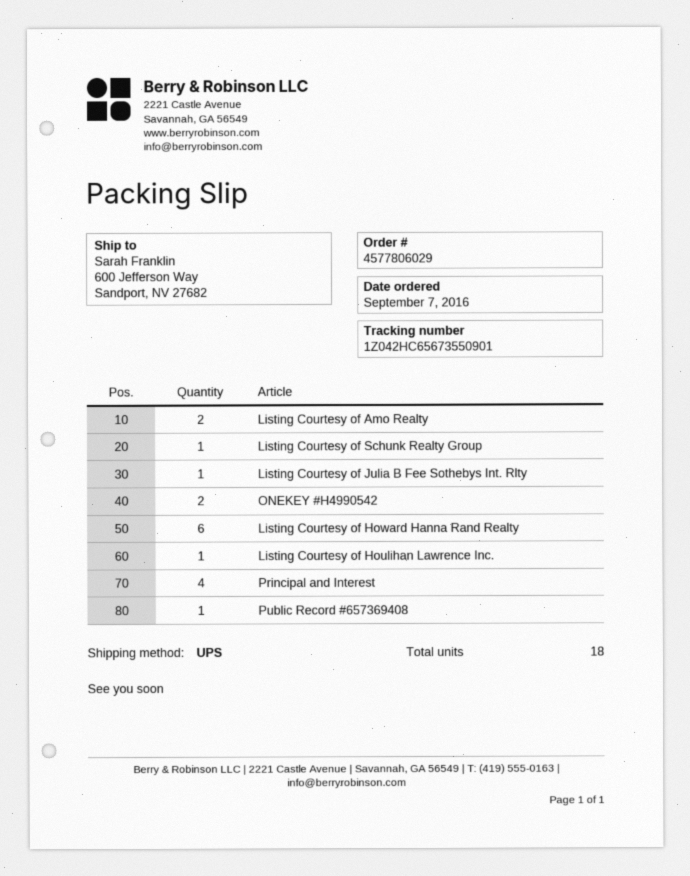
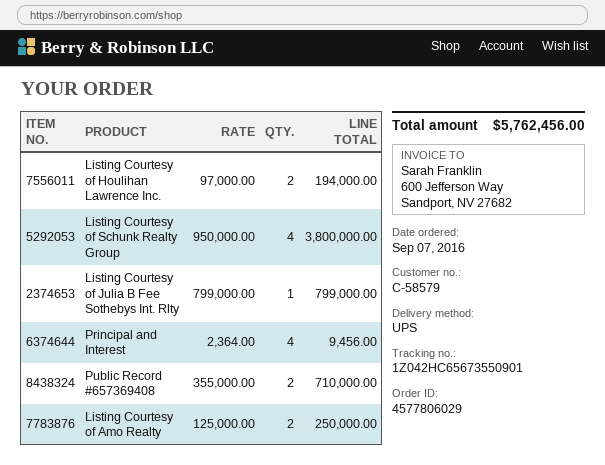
Listing Courtesy of Schunk Realty Group: 1 -> 4
ONEKEY #H4990542: 2 -> none
Listing Courtesy of Howard Hanna Rand Realty: 6 -> none
Listing Courtesy of Houlihan Lawrence Inc.: 1 -> 2
Public Record #657369408: 1 -> 2

